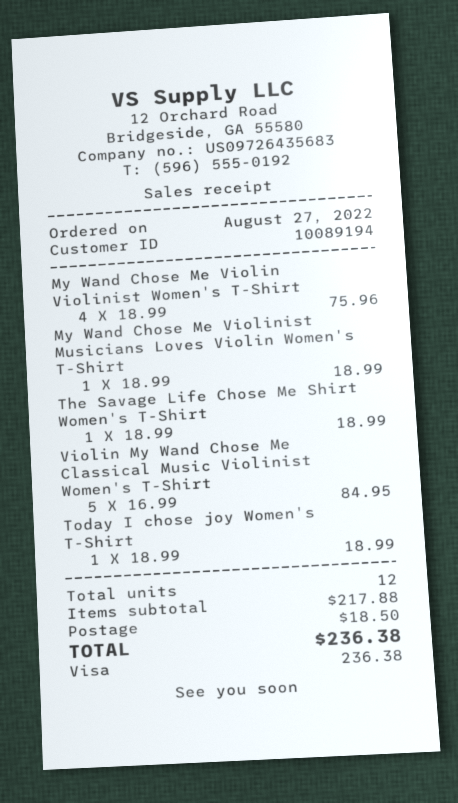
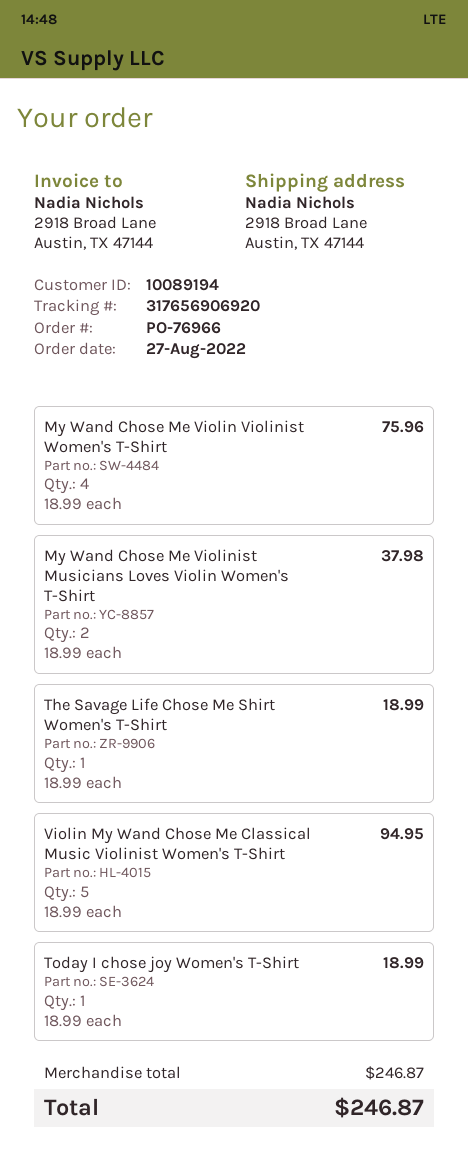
My Wand Chose Me Violinist Musicians Loves Violin Women's T-Shirt: 1 x 18.99 = 18.99 -> 2 x 18.99 = 37.98
Violin My Wand Chose Me Classical Music Violinist Women's T-Shirt: 5 x 16.99 = 84.95 -> 5 x 18.99 = 94.95
subtotal: 217.88 -> 246.87
shipping: 18.50 -> none
total: 236.38 -> 246.87

